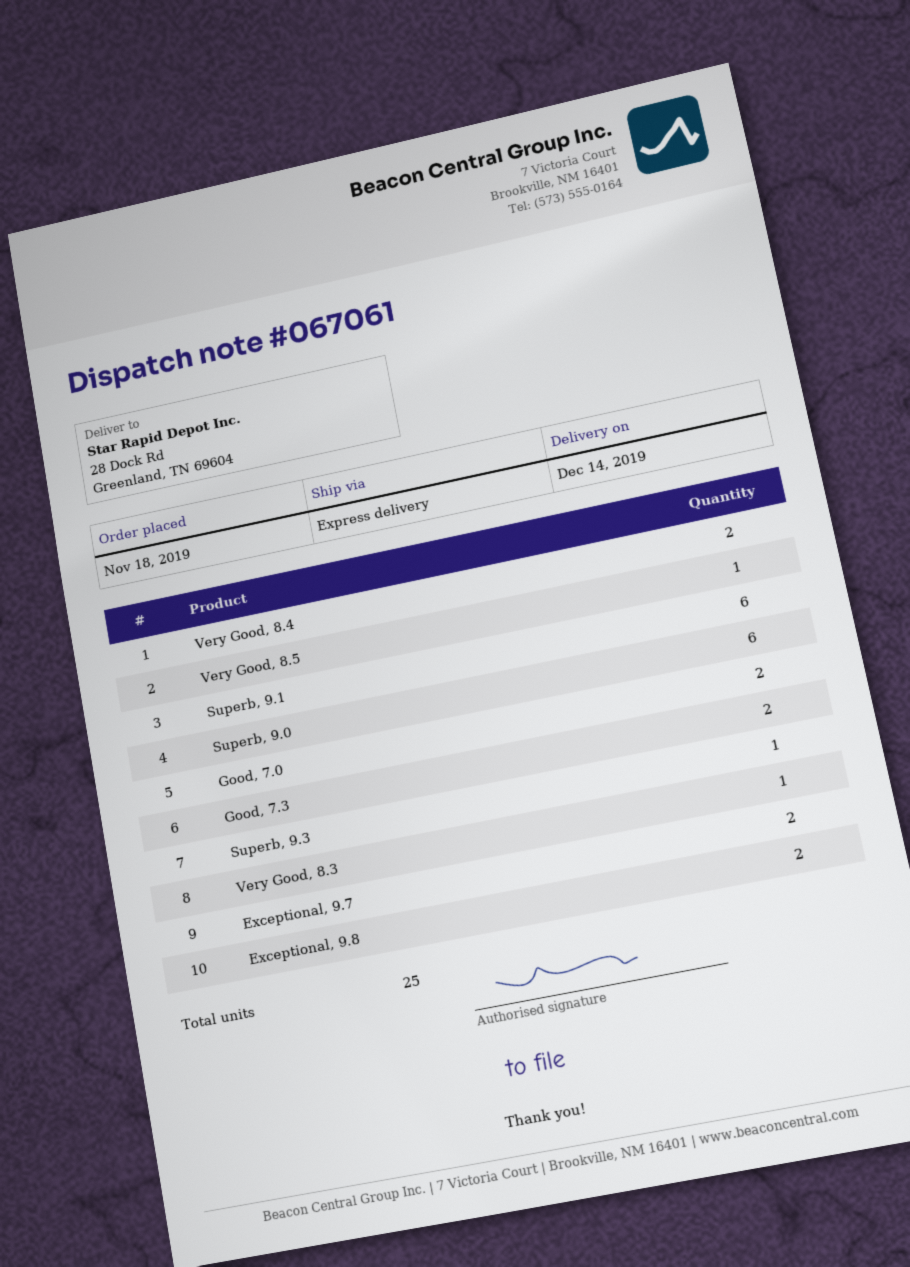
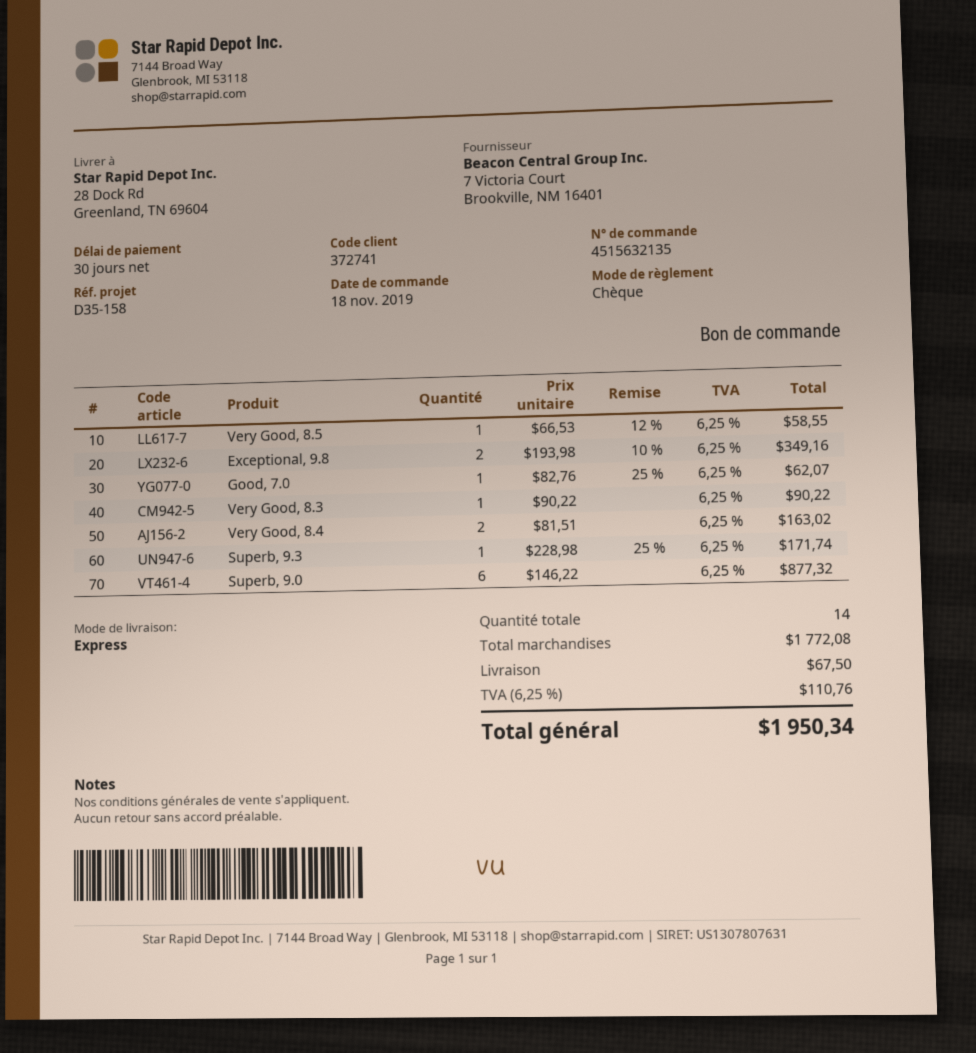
Superb, 9.1: 6 -> none
Good, 7.0: 2 -> 1
Good, 7.3: 2 -> none
Exceptional, 9.7: 2 -> none
total quantity: 25 -> 14

